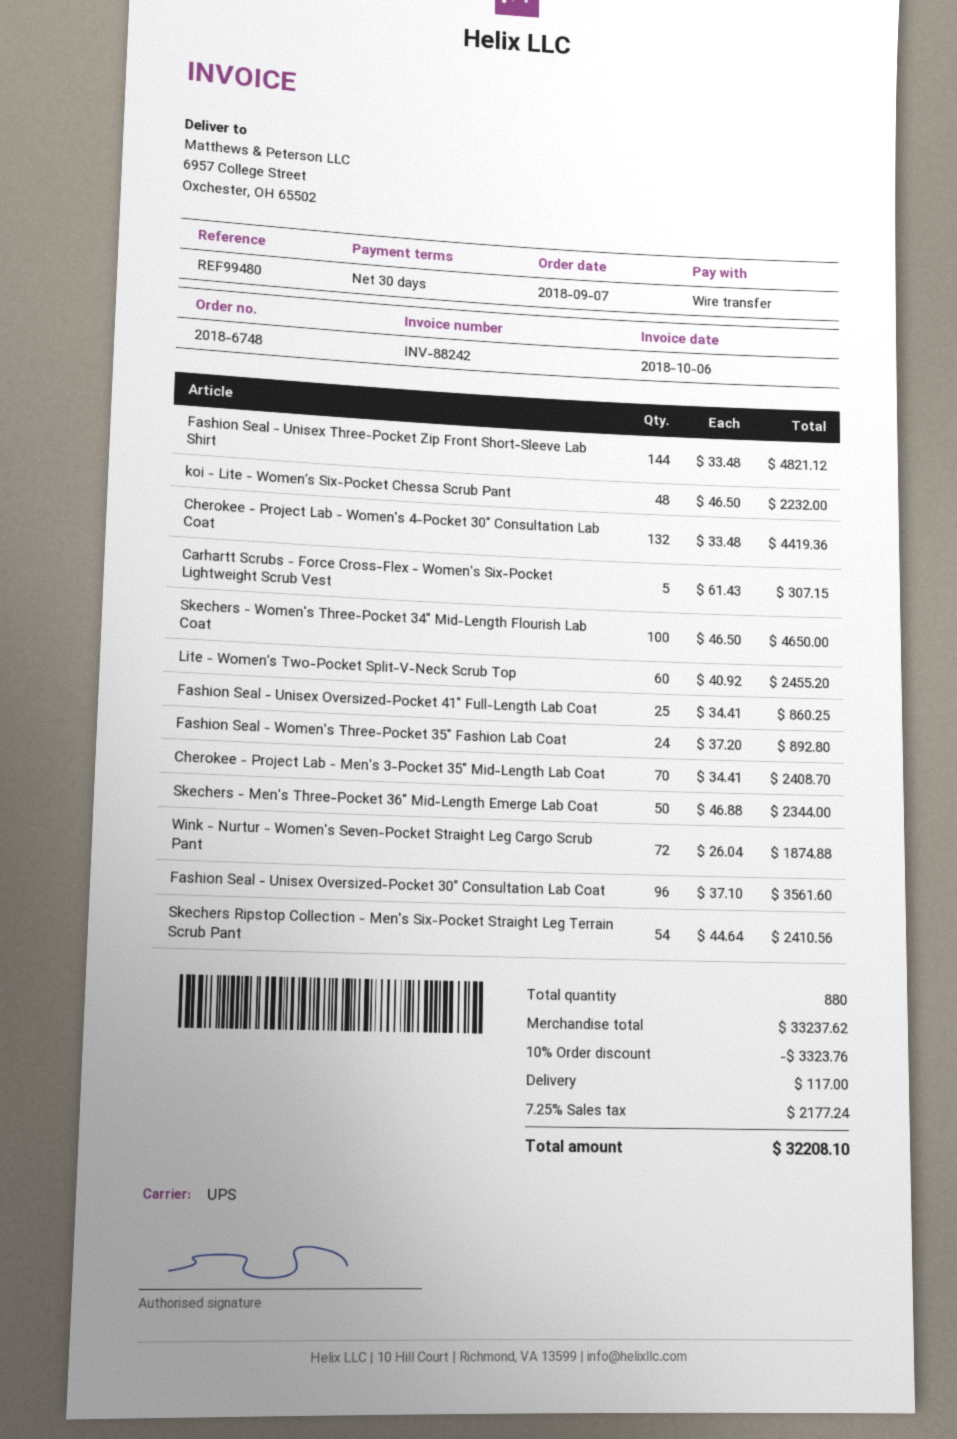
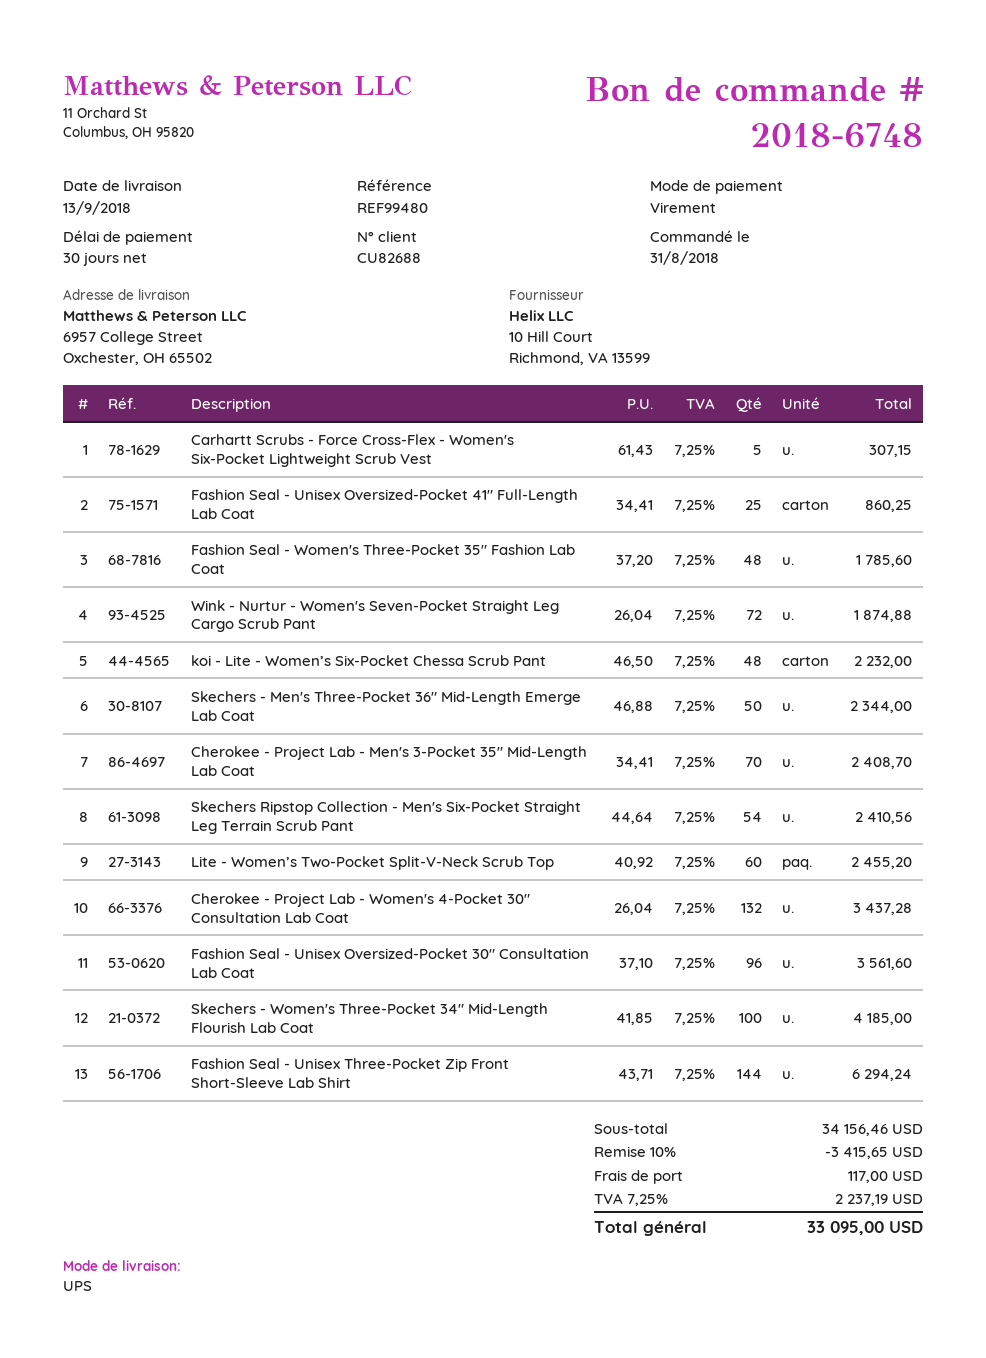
order date: 2018-09-07 -> 2018-08-31
Fashion Seal - Unisex Three-Pocket Zip Front Short-Sleeve Lab Shirt: 144 x 33.48 = 4821.12 -> 144 x 43.71 = 6294.24
Cherokee - Project Lab - Women's 4-Pocket 30" Consultation Lab Coat: 132 x 33.48 = 4419.36 -> 132 x 26.04 = 3437.28
Skechers - Women's Three-Pocket 34" Mid-Length Flourish Lab Coat: 100 x 46.50 = 4650.00 -> 100 x 41.85 = 4185.00
Fashion Seal - Women's Three-Pocket 35" Fashion Lab Coat: 24 x 37.20 = 892.80 -> 48 x 37.20 = 1785.60
subtotal: 33237.62 -> 34156.46
discount: 10% = 3323.76 -> 10% = 3415.65
tax: 7.25% = 2177.24 -> 7.25% = 2237.19
total: 32208.10 -> 33095.00

